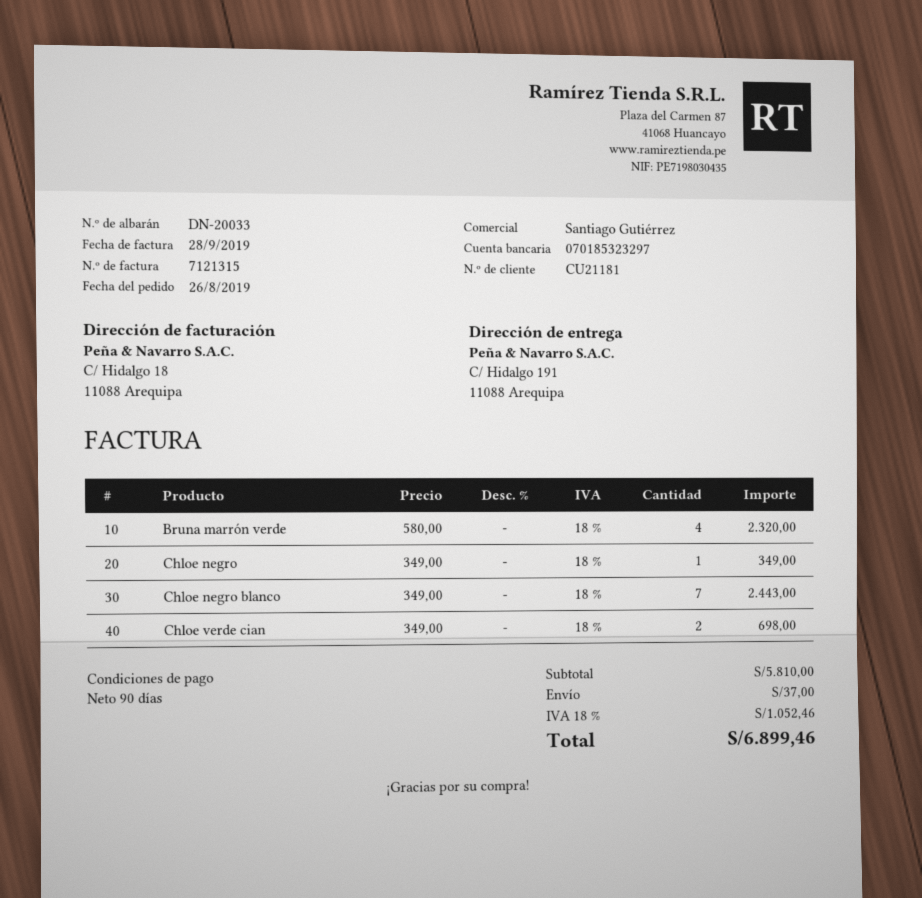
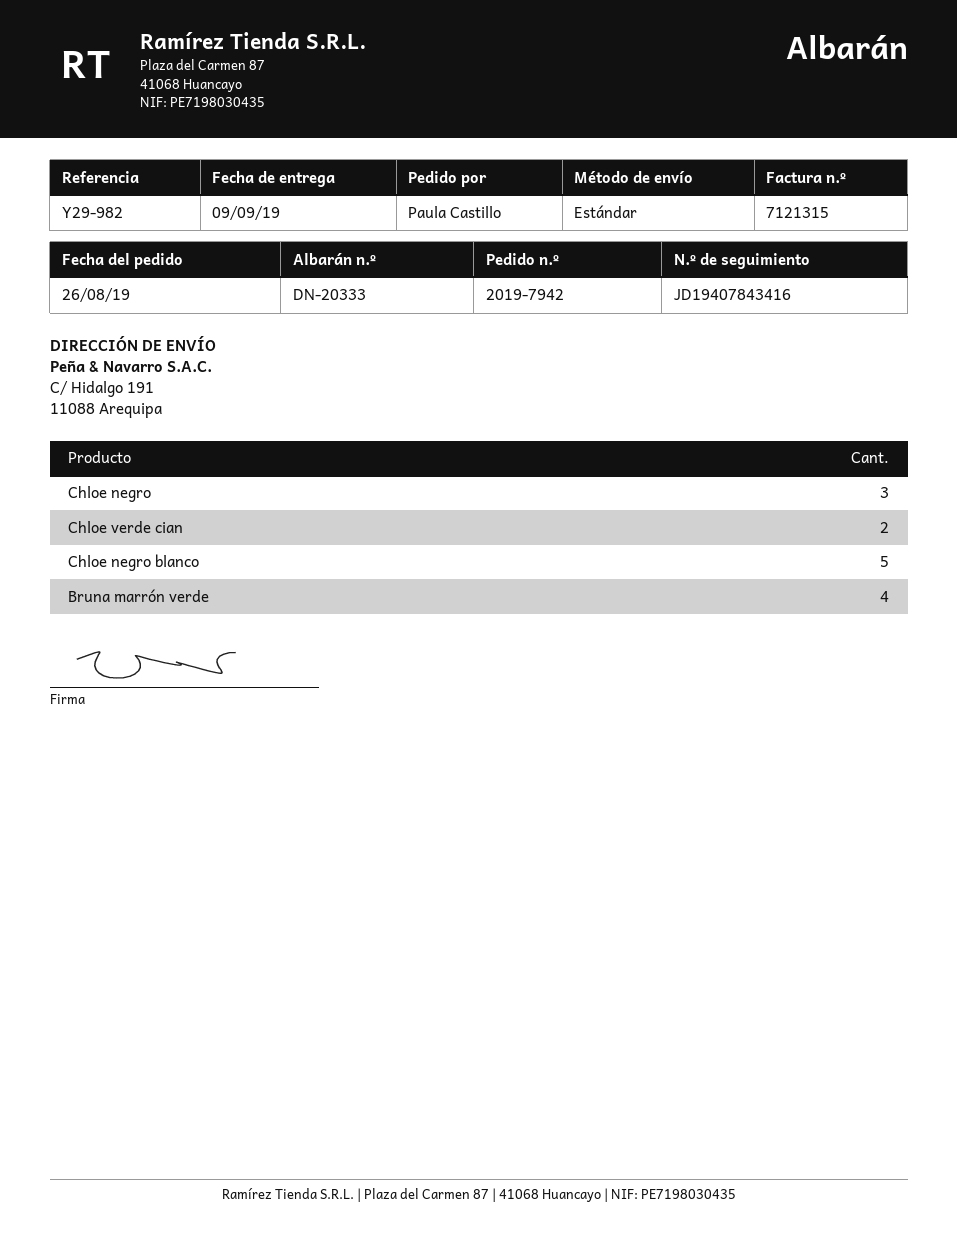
delivery note number: DN-20033 -> DN-20333
Chloe negro: 1 -> 3
Chloe negro blanco: 7 -> 5

